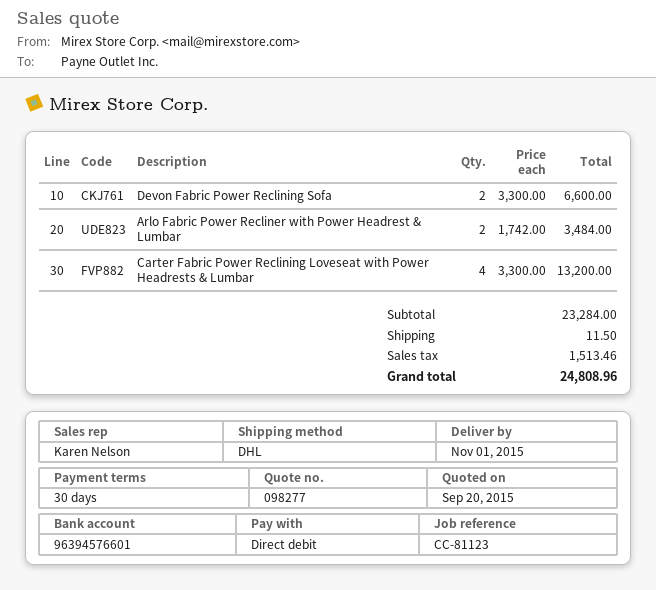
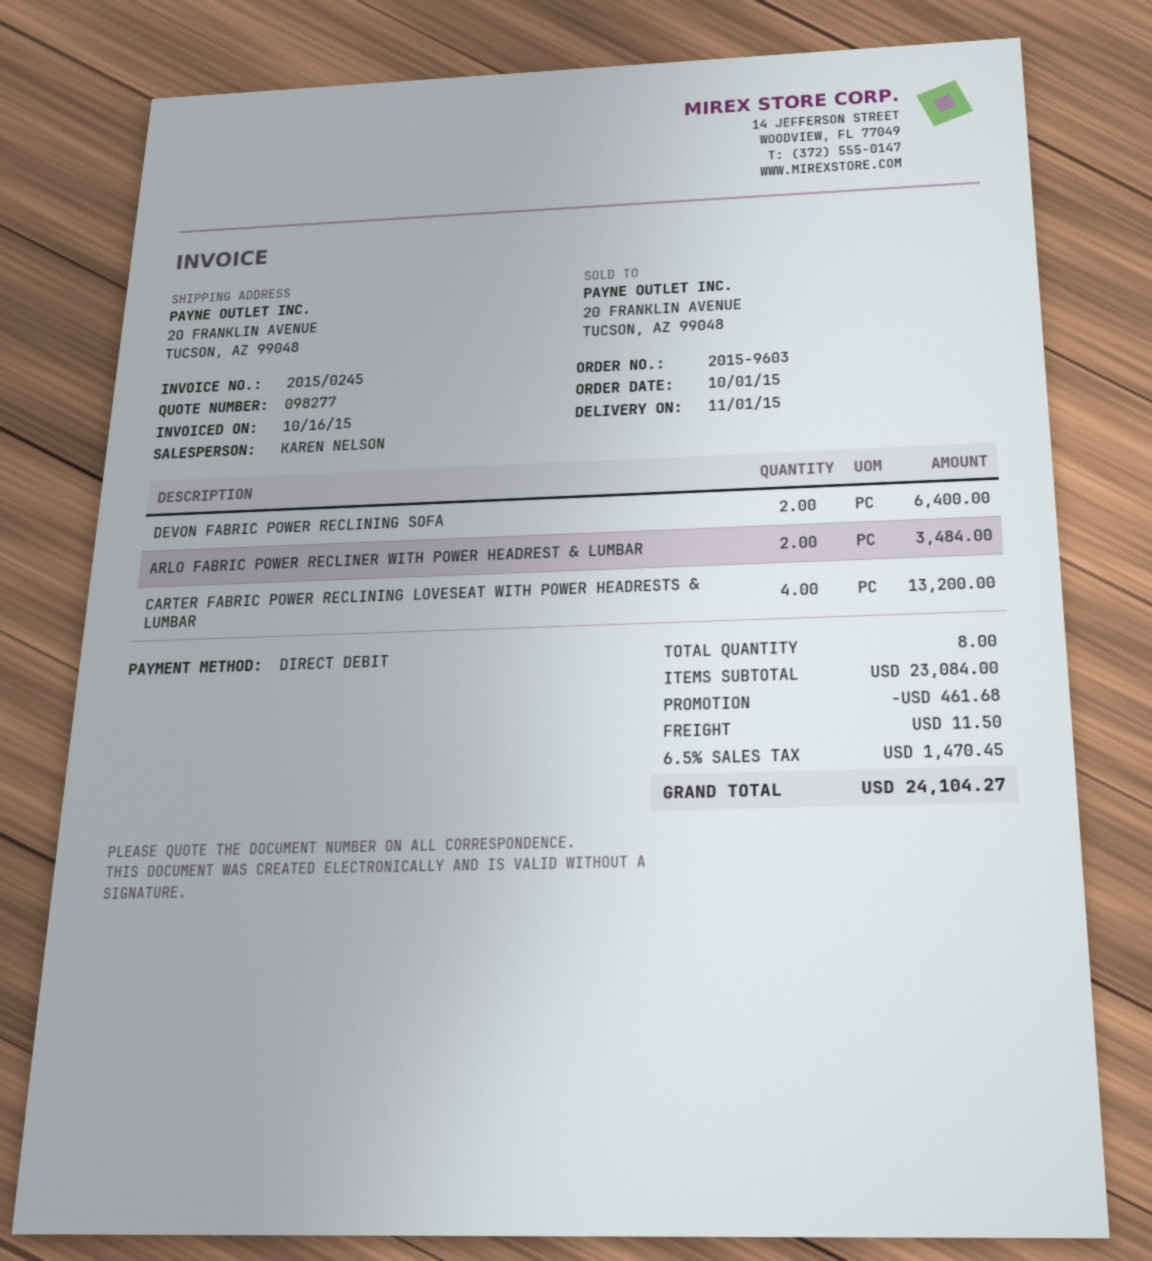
Devon Fabric Power Reclining Sofa: 2 for 6600.00 -> 2 for 6400.00
subtotal: 23284.00 -> 23084.00
discount: none -> 461.68
tax: 1513.46 -> 1470.45
total: 24808.96 -> 24104.27

